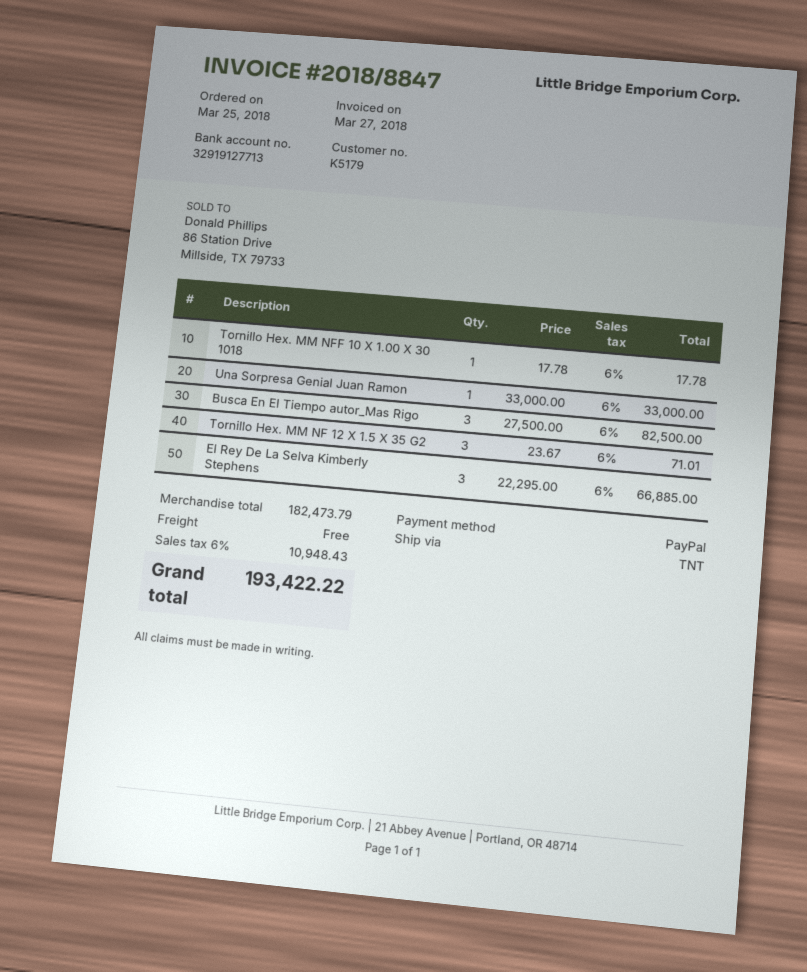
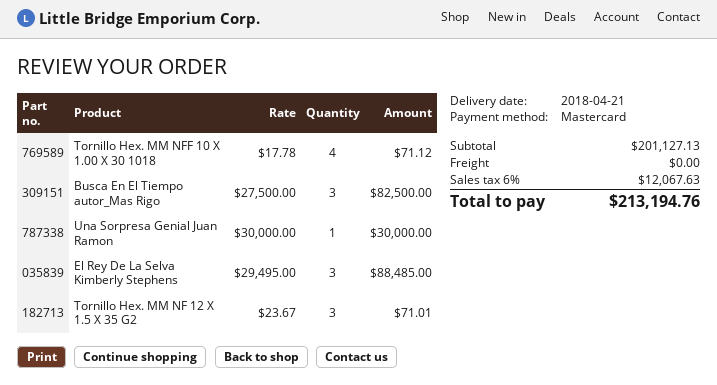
payment method: PayPal -> Mastercard
Tornillo Hex. MM NFF 10 X 1.00 X 30 1018: 1 x 17.78 = 17.78 -> 4 x 17.78 = 71.12
Una Sorpresa Genial Juan Ramon: 1 x 33000.00 = 33000.00 -> 1 x 30000.00 = 30000.00
El Rey De La Selva Kimberly Stephens: 3 x 22295.00 = 66885.00 -> 3 x 29495.00 = 88485.00
subtotal: 182473.79 -> 201127.13
tax: 6% = 10948.43 -> 6% = 12067.63
total: 193422.22 -> 213194.76

